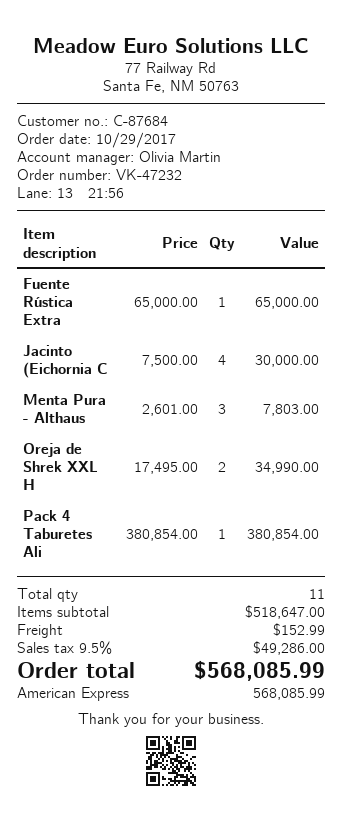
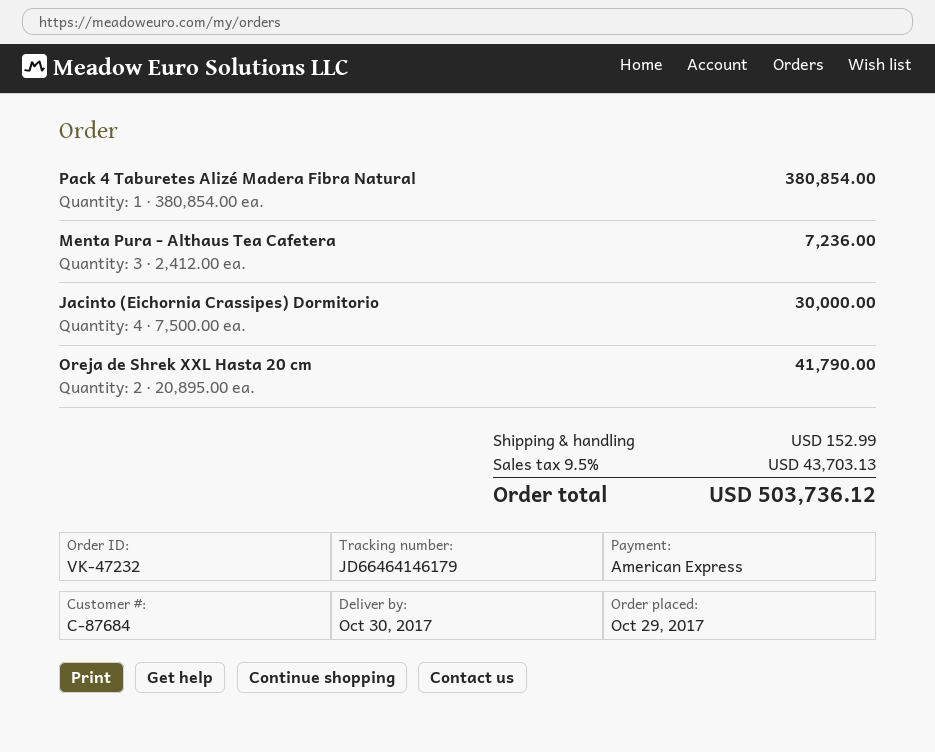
Fuente Rústica Extra: 1 x 65000.00 = 65000.00 -> none
Menta Pura - Althaus: 3 x 2601.00 = 7803.00 -> 3 x 2412.00 = 7236.00
Oreja de Shrek XXL H: 2 x 17495.00 = 34990.00 -> 2 x 20895.00 = 41790.00
tax: 9.5% = 49286.00 -> 9.5% = 43703.13
total: 568085.99 -> 503736.12

